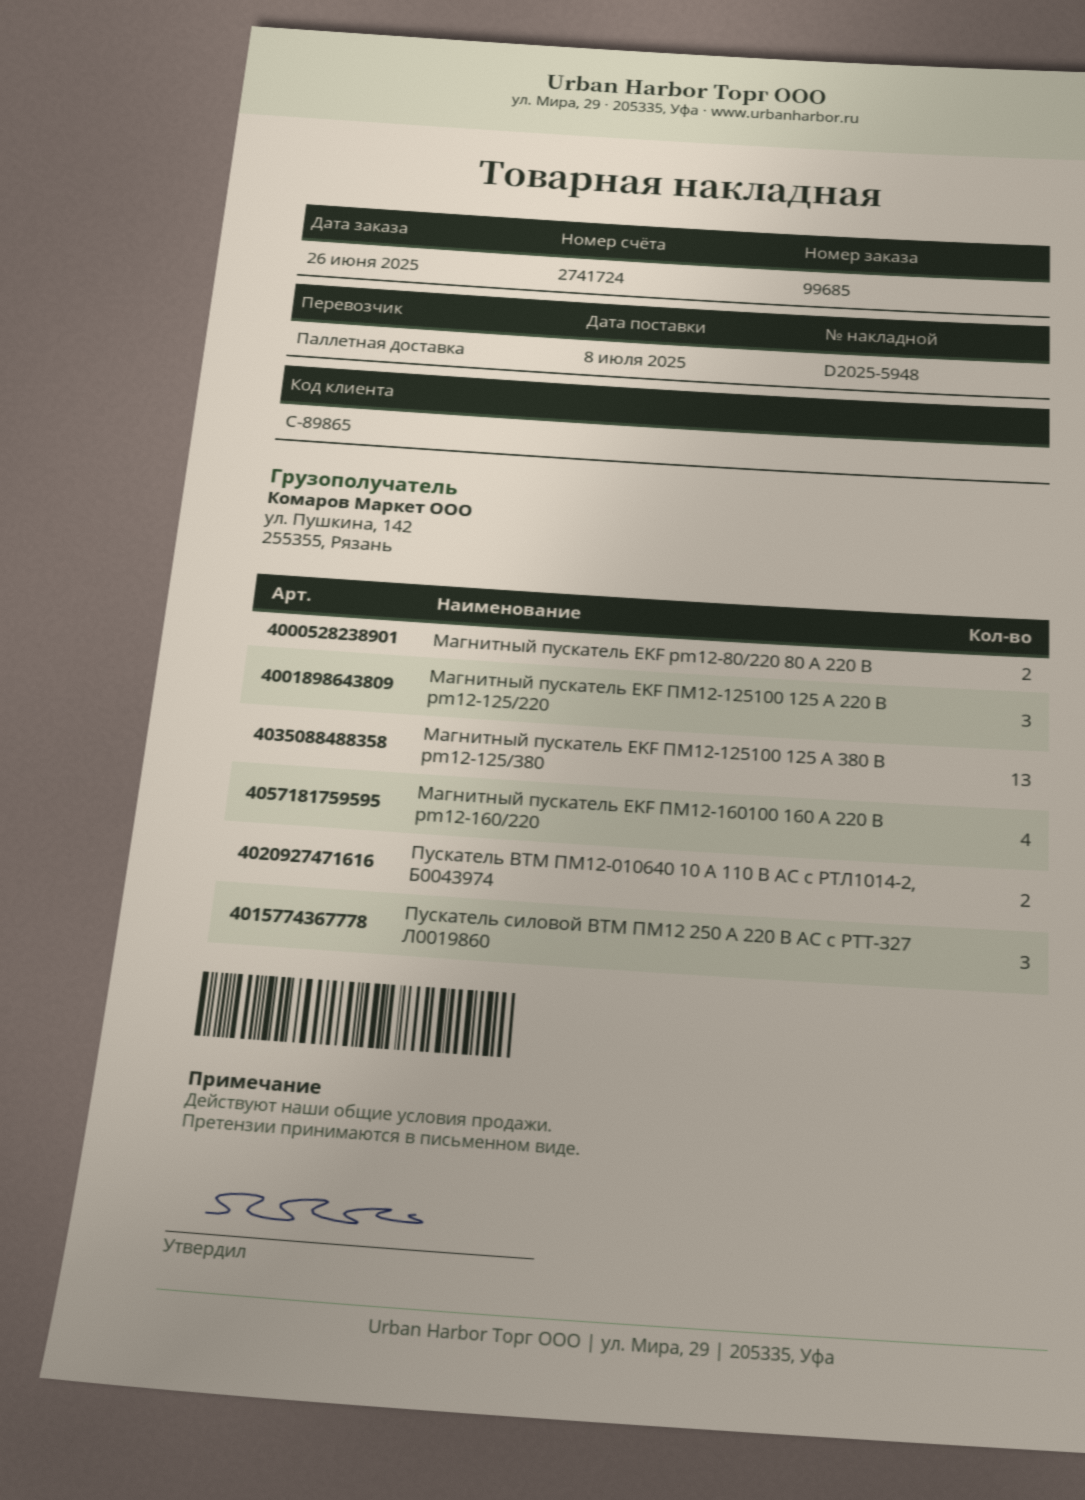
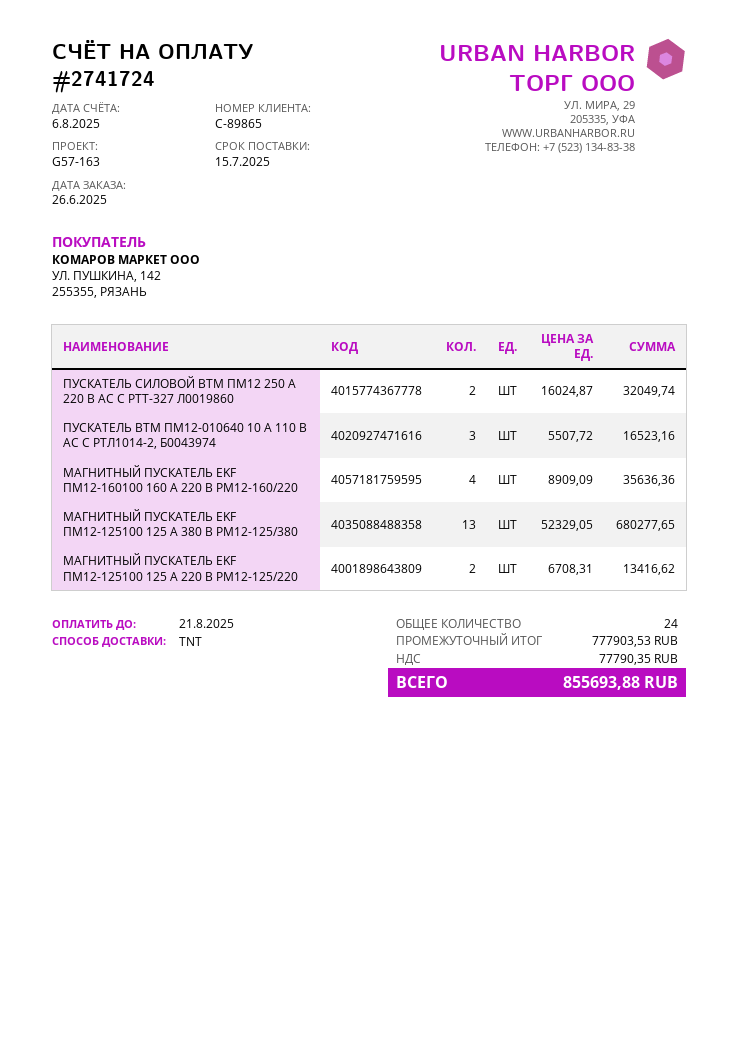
delivery date: 2025-07-08 -> 2025-07-15
shipping method: pallet freight -> TNT
Магнитный пускатель EKF pm12-80/220 80 А 220 В: 2 -> none
Магнитный пускатель EKF ПМ12-125100 125 А 220 В pm12-125/220: 3 -> 2
Пускатель ВТМ ПМ12-010640 10 А 110 В AC с РТЛ1014-2, Б0043974: 2 -> 3
Пускатель силовой ВТМ ПМ12 250 А 220 В AC с РТТ-327 Л0019860: 3 -> 2

